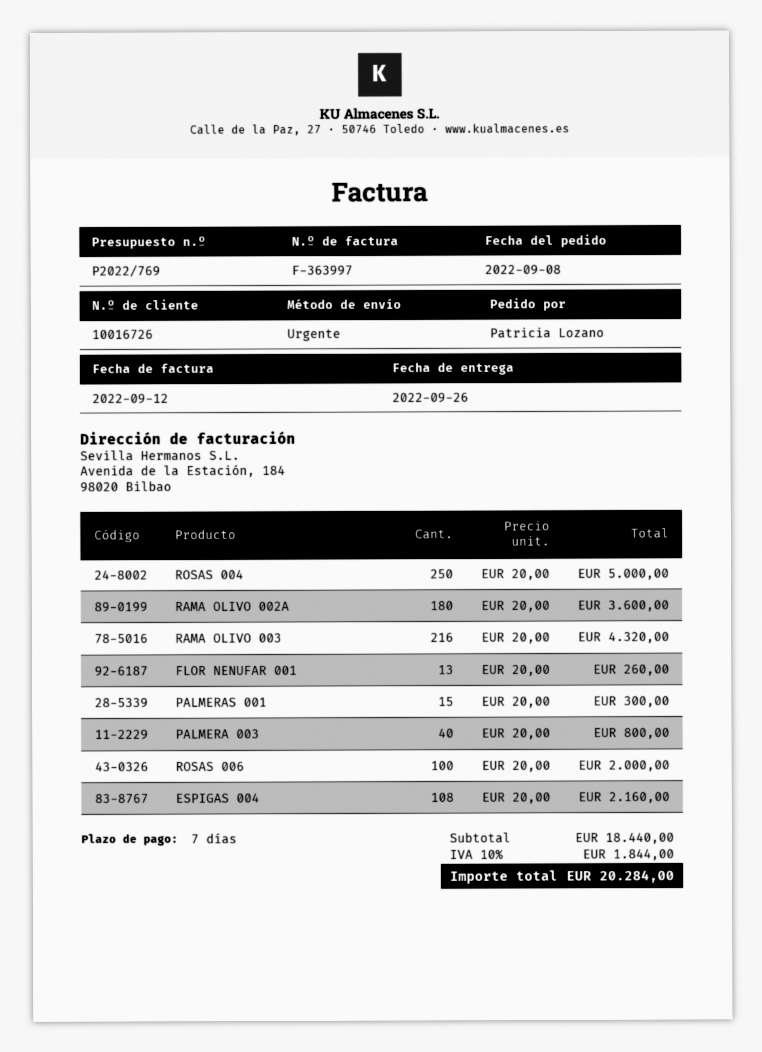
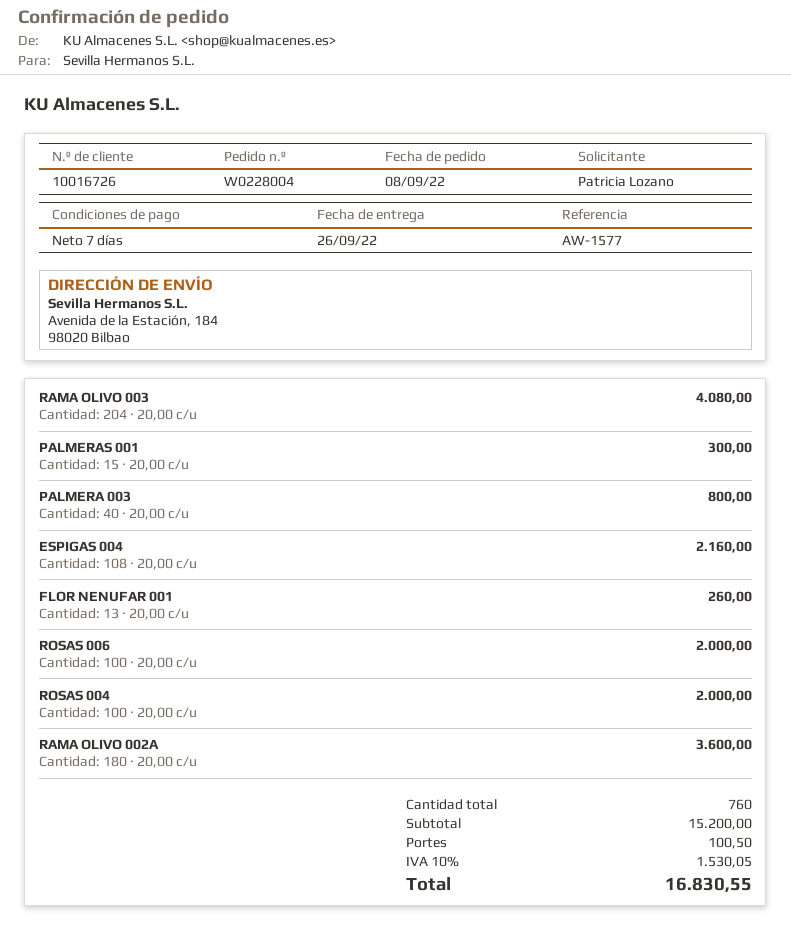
ROSAS 004: 250 x 20.00 = 5000.00 -> 100 x 20.00 = 2000.00
RAMA OLIVO 003: 216 x 20.00 = 4320.00 -> 204 x 20.00 = 4080.00
subtotal: 18440.00 -> 15200.00
shipping: none -> 100.50
tax: 10% = 1844.00 -> 10% = 1530.05
total: 20284.00 -> 16830.55

